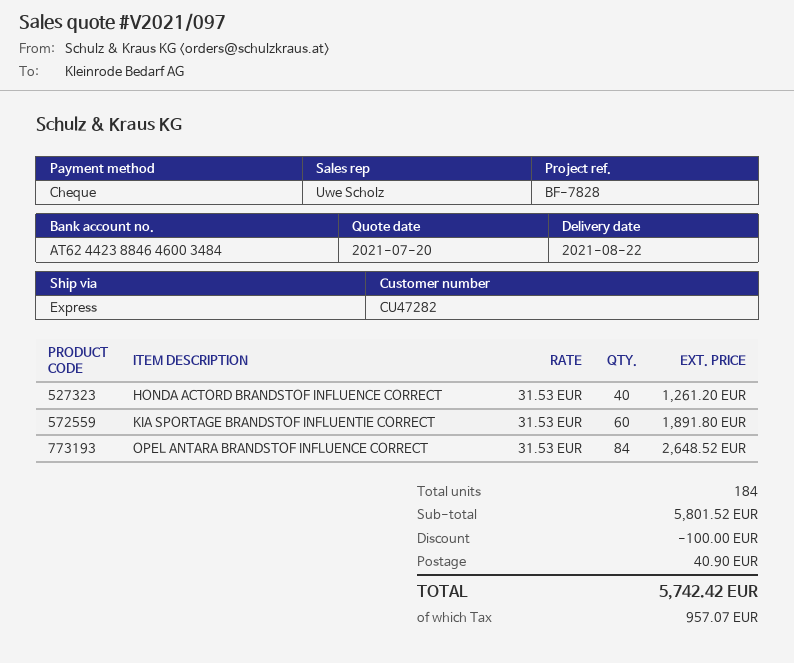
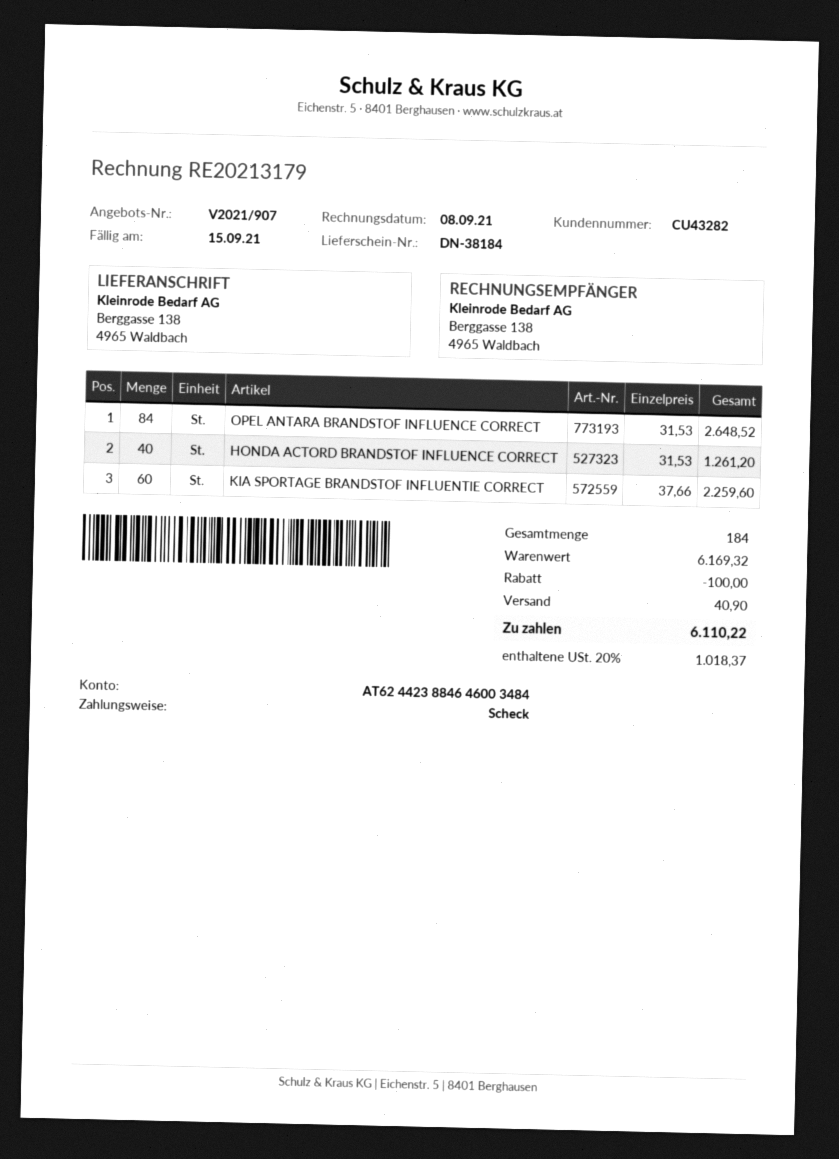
quote number: V2021/097 -> V2021/907
customer number: CU47282 -> CU43282
KIA SPORTAGE BRANDSTOF INFLUENTIE CORRECT: 60 x 31.53 = 1891.80 -> 60 x 37.66 = 2259.60
subtotal: 5801.52 -> 6169.32
tax: 957.07 -> 1018.37
total: 5742.42 -> 6110.22

